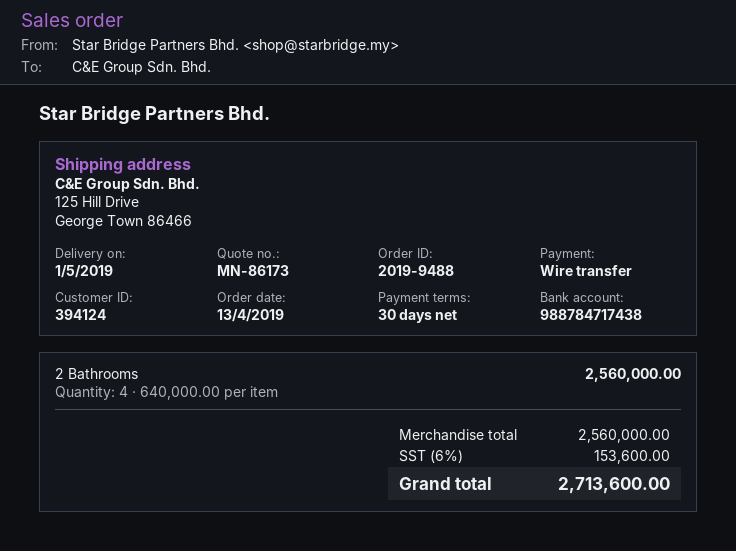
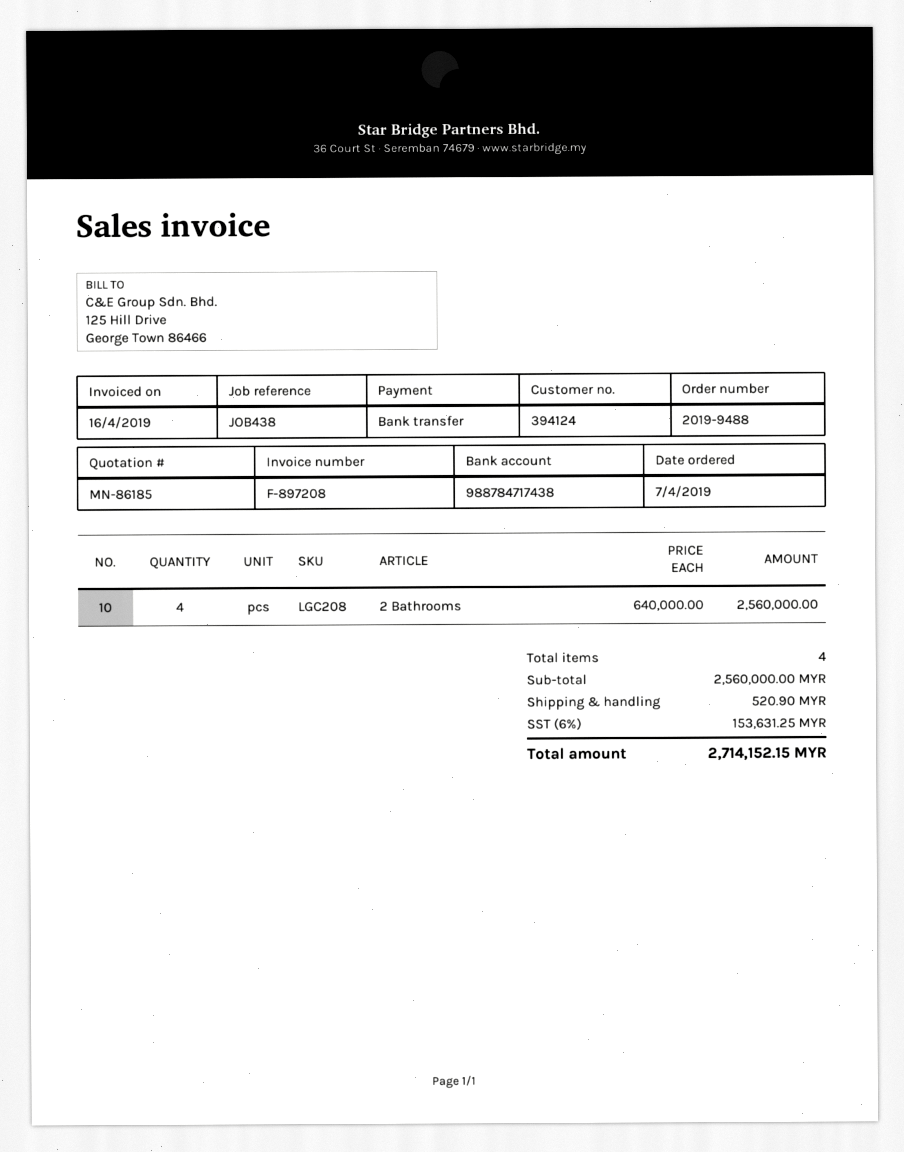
quote number: MN-86173 -> MN-86185
order date: 2019-04-13 -> 2019-04-07
shipping: none -> 520.90
tax: 6% = 153600.00 -> 6% = 153631.25
total: 2713600.00 -> 2714152.15

